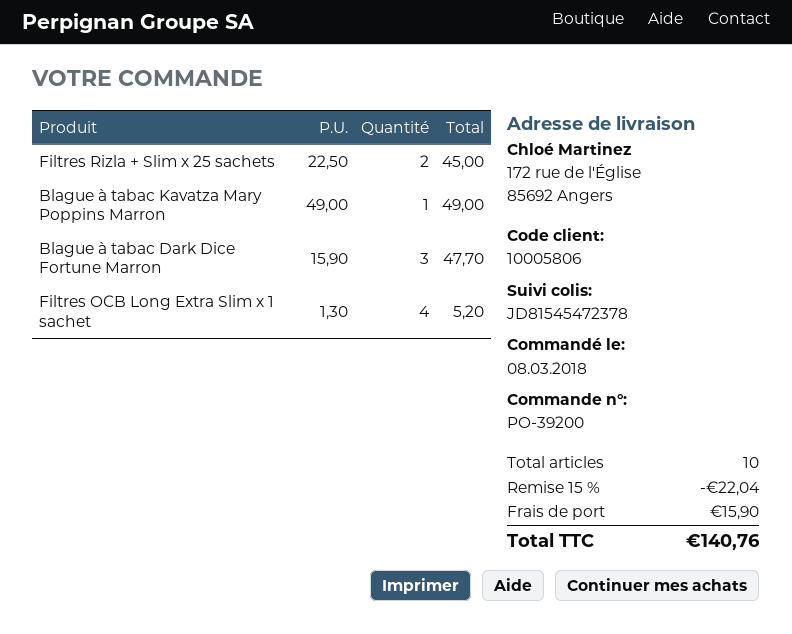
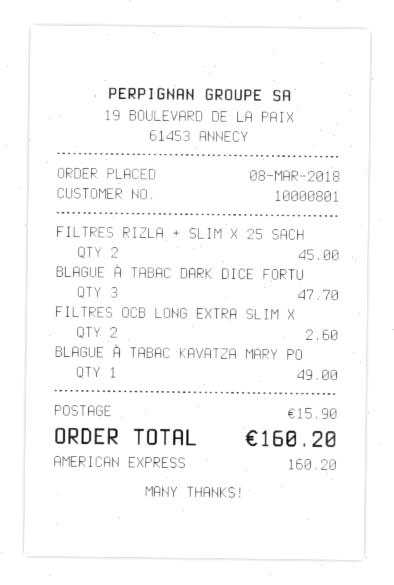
customer number: 10005806 -> 10000801
Filtres OCB Long Extra Slim x 1 sachet: 4 for 5.20 -> 2 for 2.60
discount: 15% = 22.04 -> none
total: 140.76 -> 160.20

